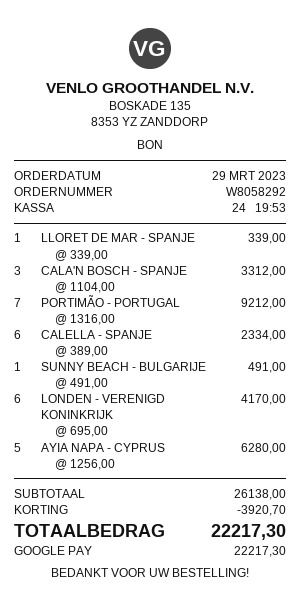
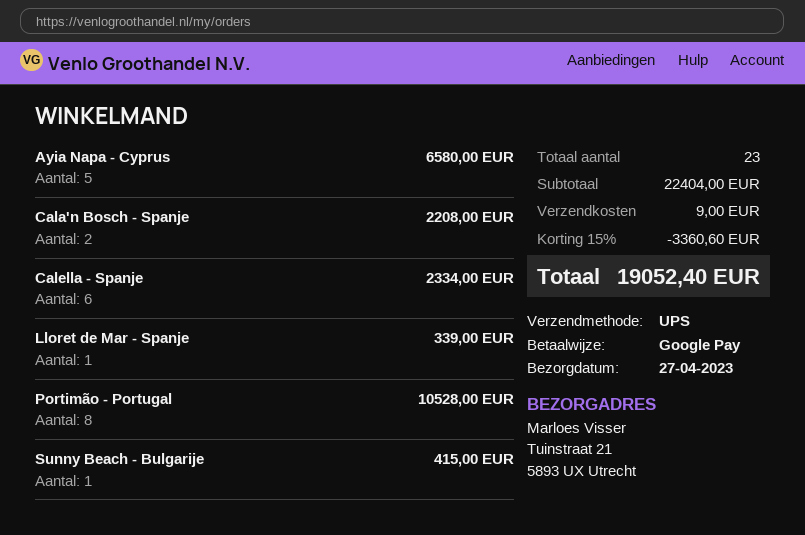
CALA'N BOSCH - SPANJE: 3 for 3312.00 -> 2 for 2208.00
PORTIMÃO - PORTUGAL: 7 for 9212.00 -> 8 for 10528.00
SUNNY BEACH - BULGARIJE: 1 for 491.00 -> 1 for 415.00
LONDEN - VERENIGD KONINKRIJK: 6 for 4170.00 -> none
AYIA NAPA - CYPRUS: 5 for 6280.00 -> 5 for 6580.00
subtotal: 26138.00 -> 22404.00
discount: 3920.70 -> 3360.60
shipping: none -> 9.00
total: 22217.30 -> 19052.40

